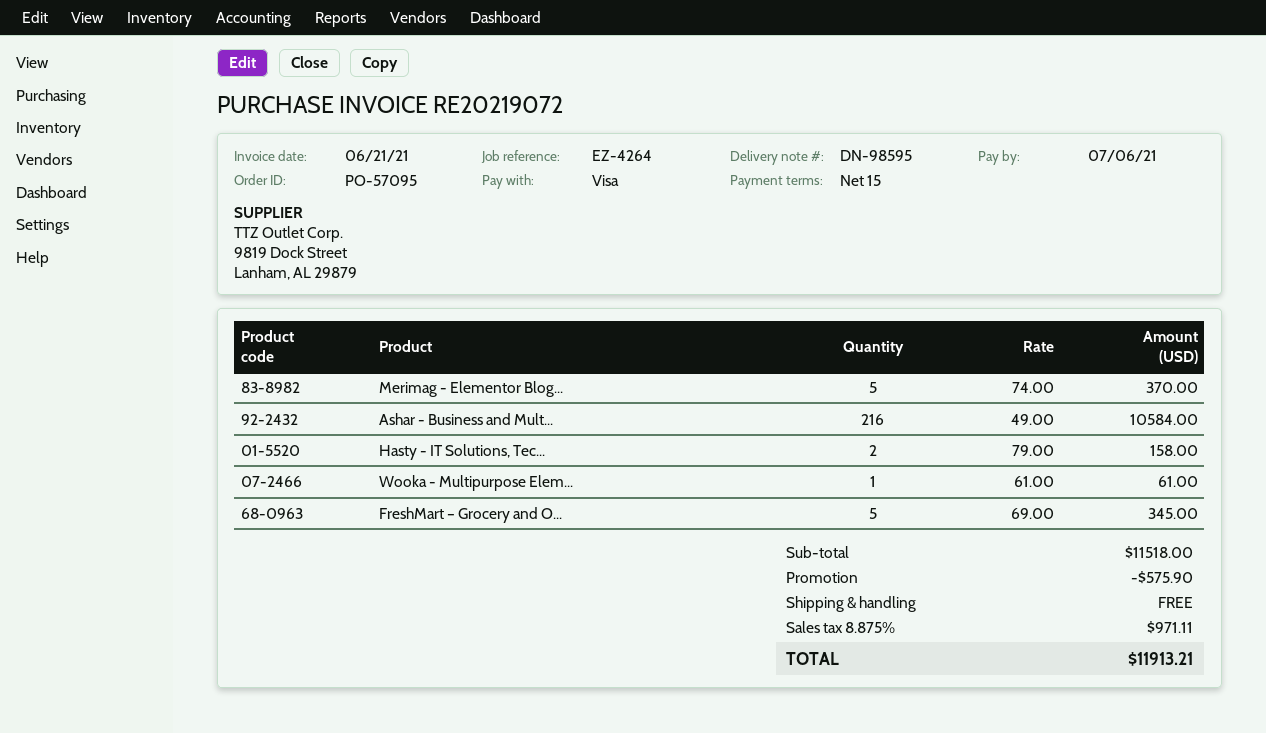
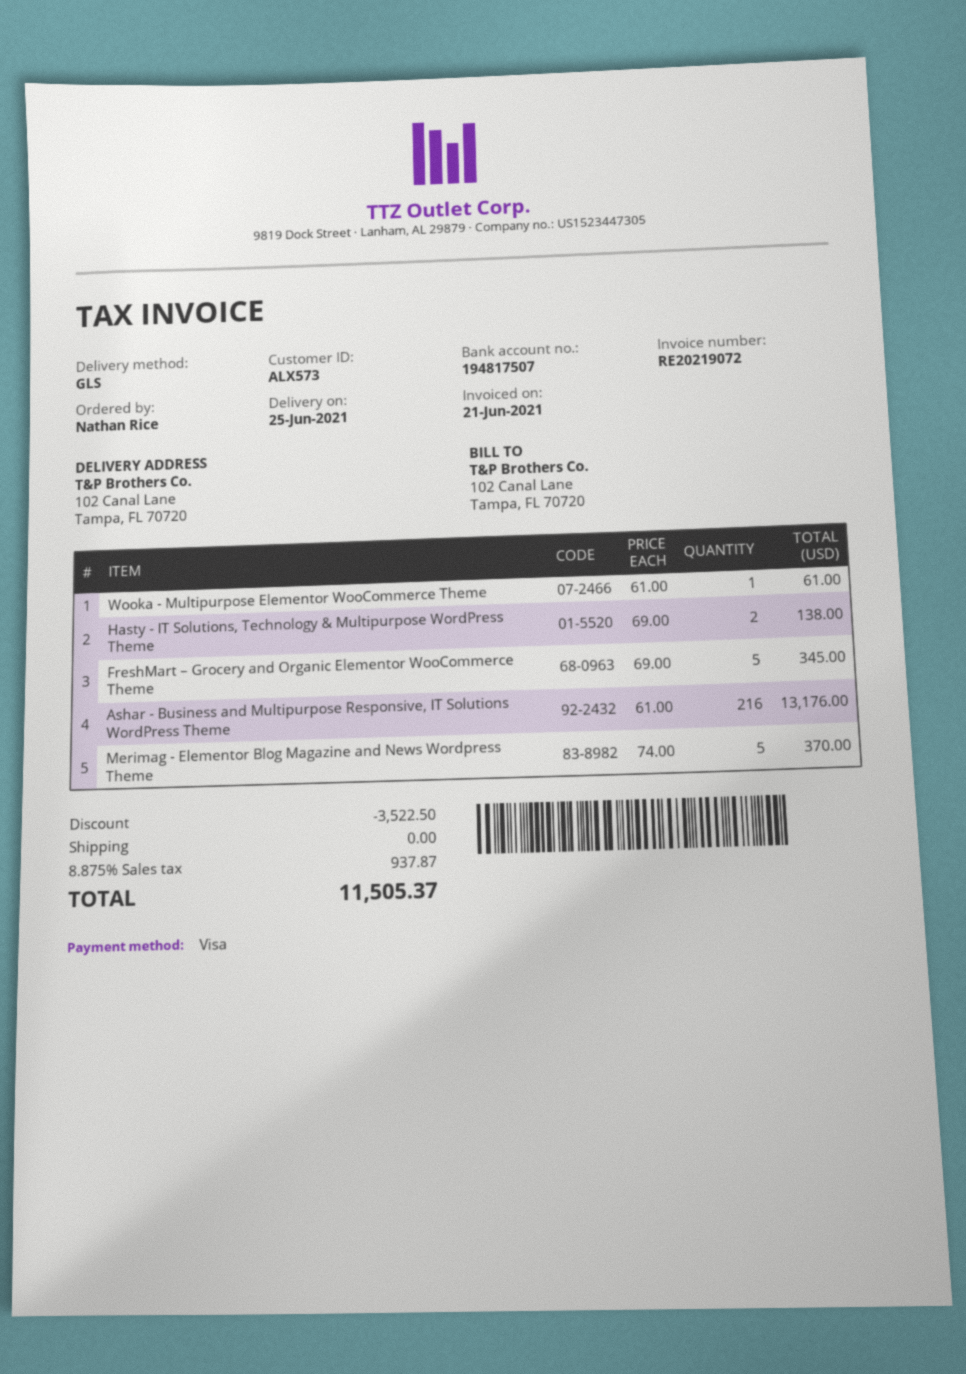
Ashar - Business and Mult...: 216 x 49.00 = 10584.00 -> 216 x 61.00 = 13176.00
Hasty - IT Solutions, Tec...: 2 x 79.00 = 158.00 -> 2 x 69.00 = 138.00
discount: 575.90 -> 3522.50
tax: 8.875% = 971.11 -> 8.875% = 937.87
total: 11913.21 -> 11505.37

